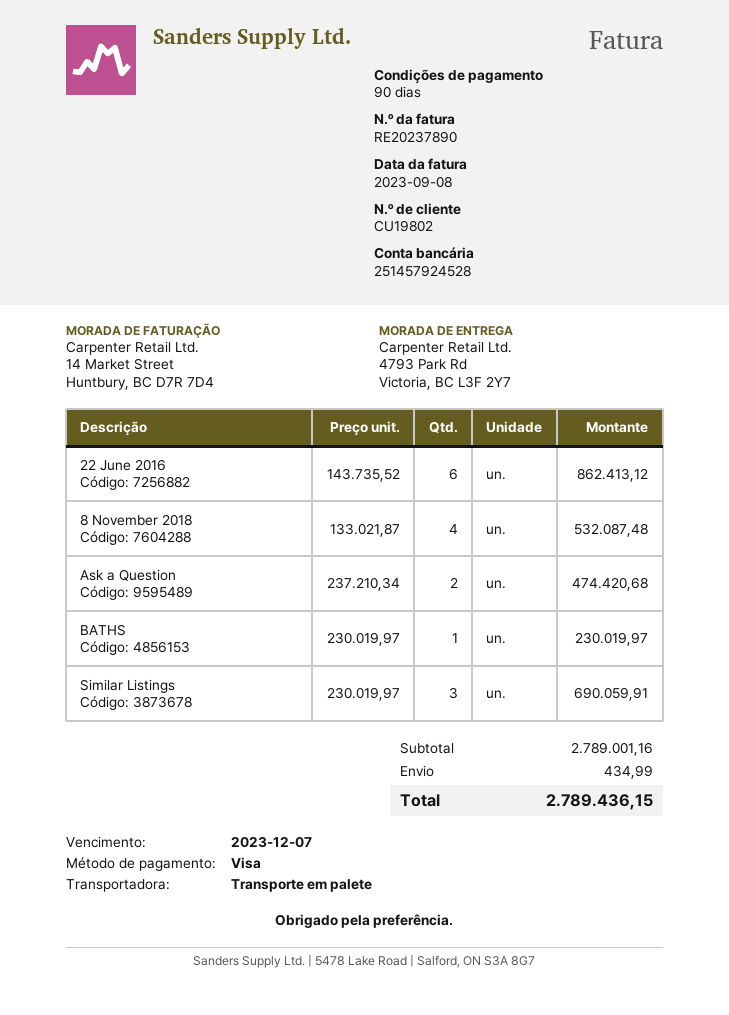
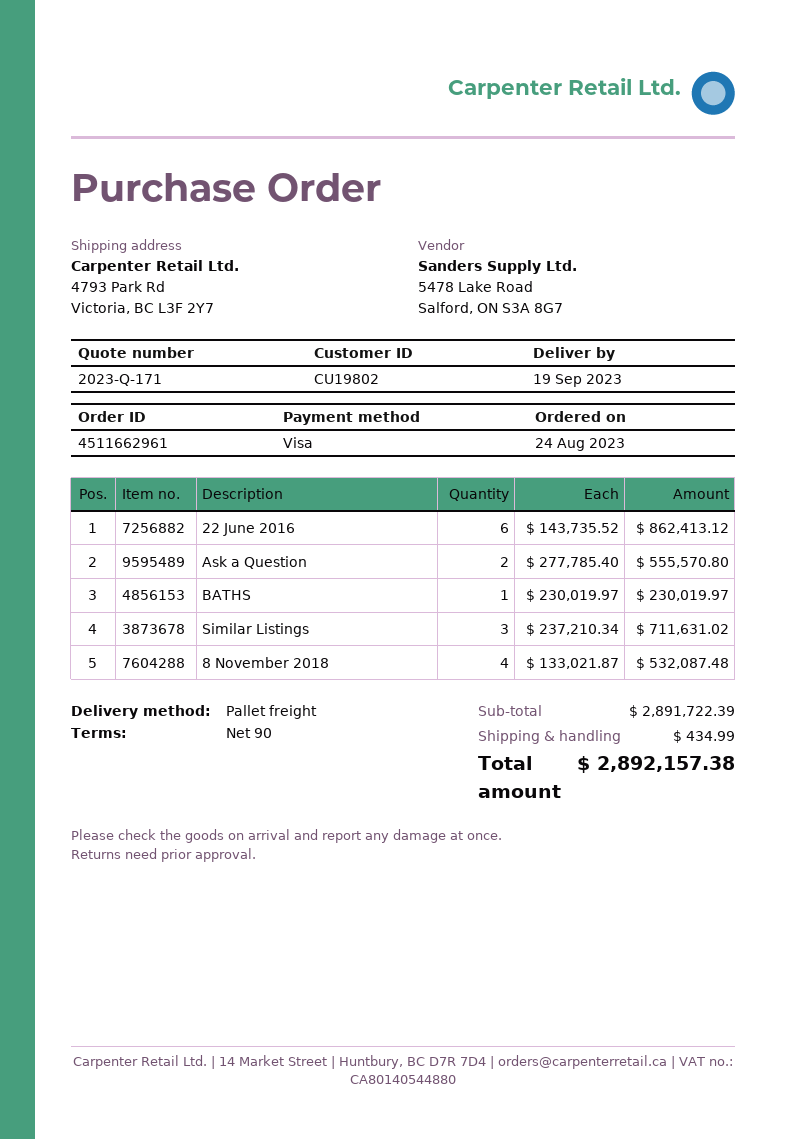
Ask a Question: 2 x 237210.34 = 474420.68 -> 2 x 277785.40 = 555570.80
Similar Listings: 3 x 230019.97 = 690059.91 -> 3 x 237210.34 = 711631.02
subtotal: 2789001.16 -> 2891722.39
total: 2789436.15 -> 2892157.38

